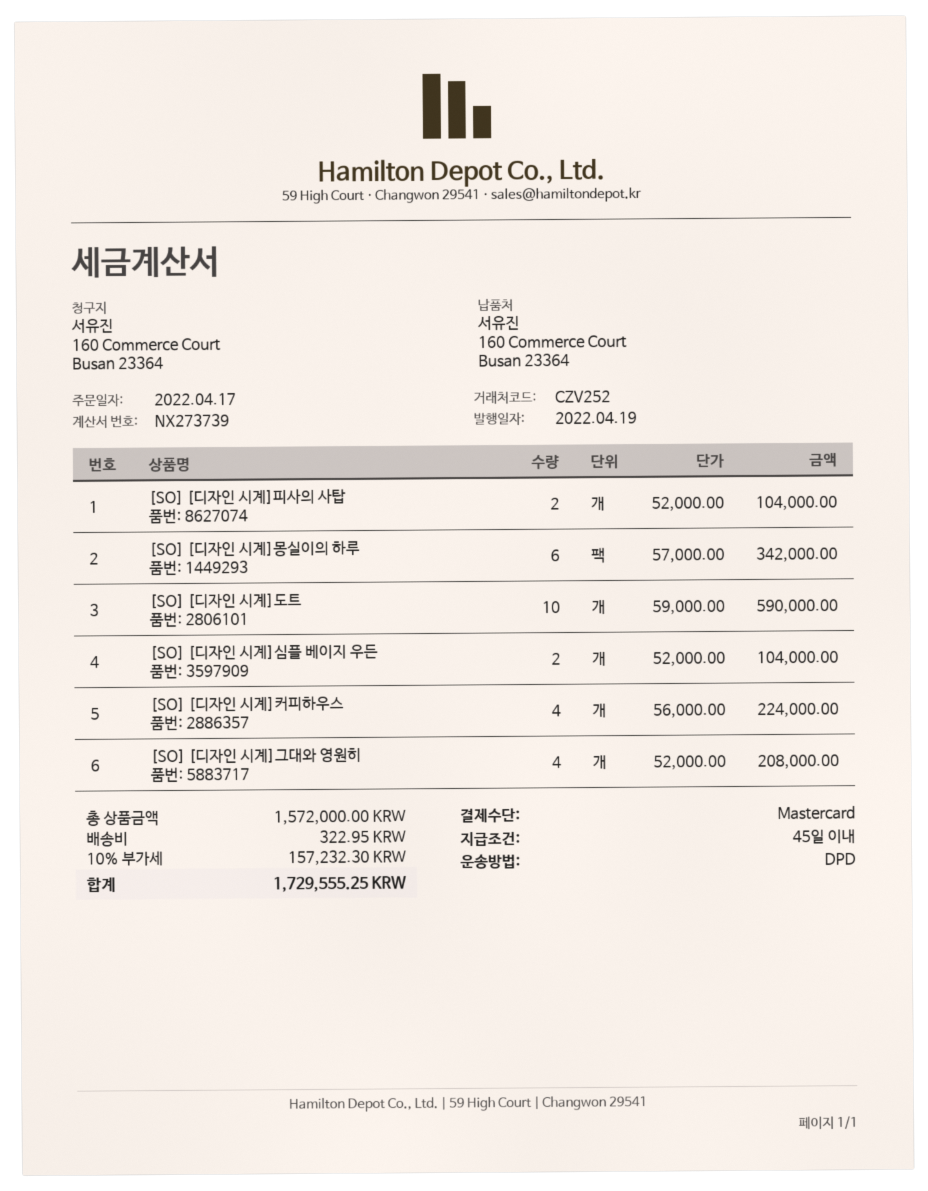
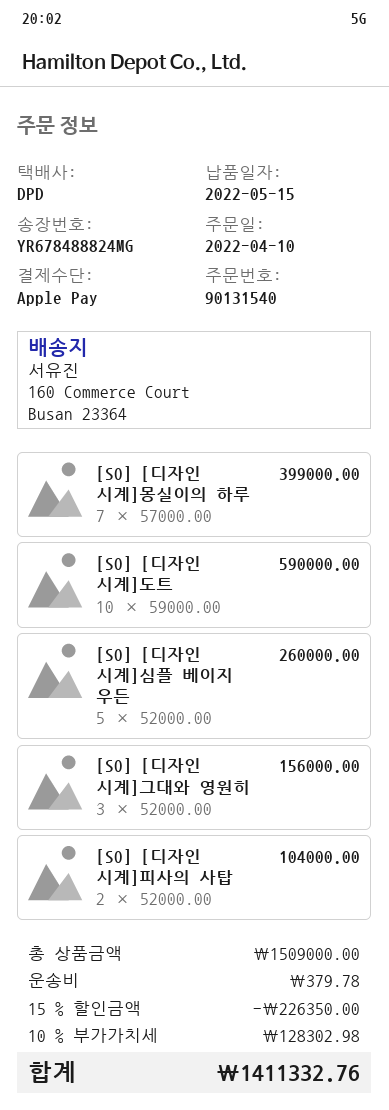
order date: 2022-04-17 -> 2022-04-10
payment method: Mastercard -> Apple Pay
[SO] [디자인 시계]몽실이의 하루: 6 x 57000.00 = 342000.00 -> 7 x 57000.00 = 399000.00
[SO] [디자인 시계]심플 베이지 우든: 2 x 52000.00 = 104000.00 -> 5 x 52000.00 = 260000.00
[SO] [디자인 시계]커피하우스: 4 x 56000.00 = 224000.00 -> none
[SO] [디자인 시계]그대와 영원히: 4 x 52000.00 = 208000.00 -> 3 x 52000.00 = 156000.00
subtotal: 1572000.00 -> 1509000.00
discount: none -> 15% = 226350.00
shipping: 322.95 -> 379.78
tax: 10% = 157232.30 -> 10% = 128302.98
total: 1729555.25 -> 1411332.76

